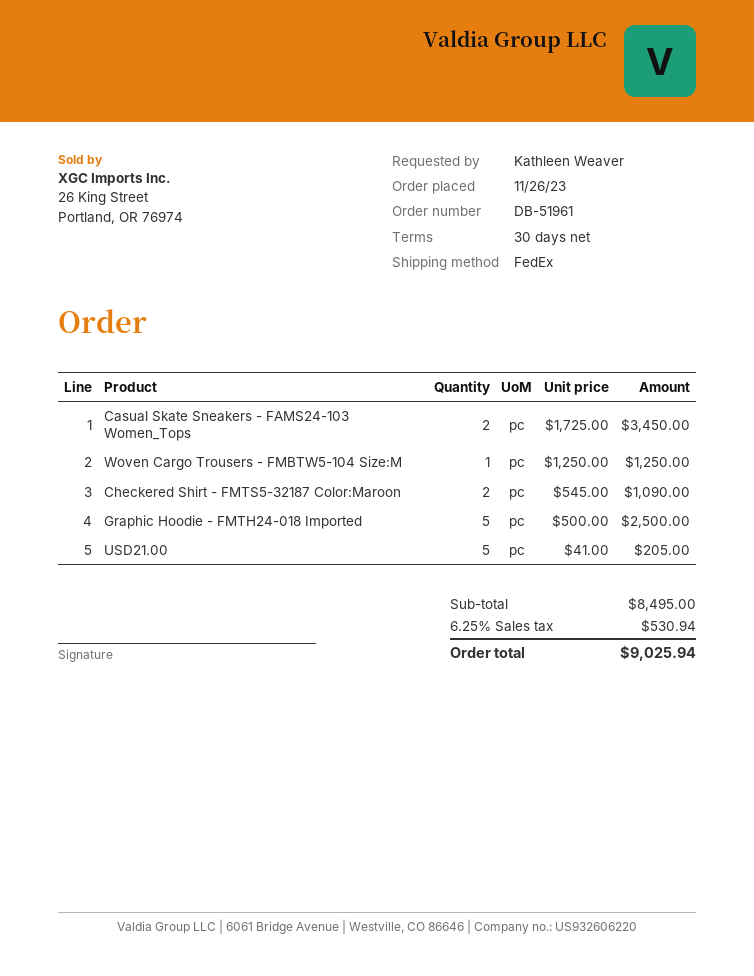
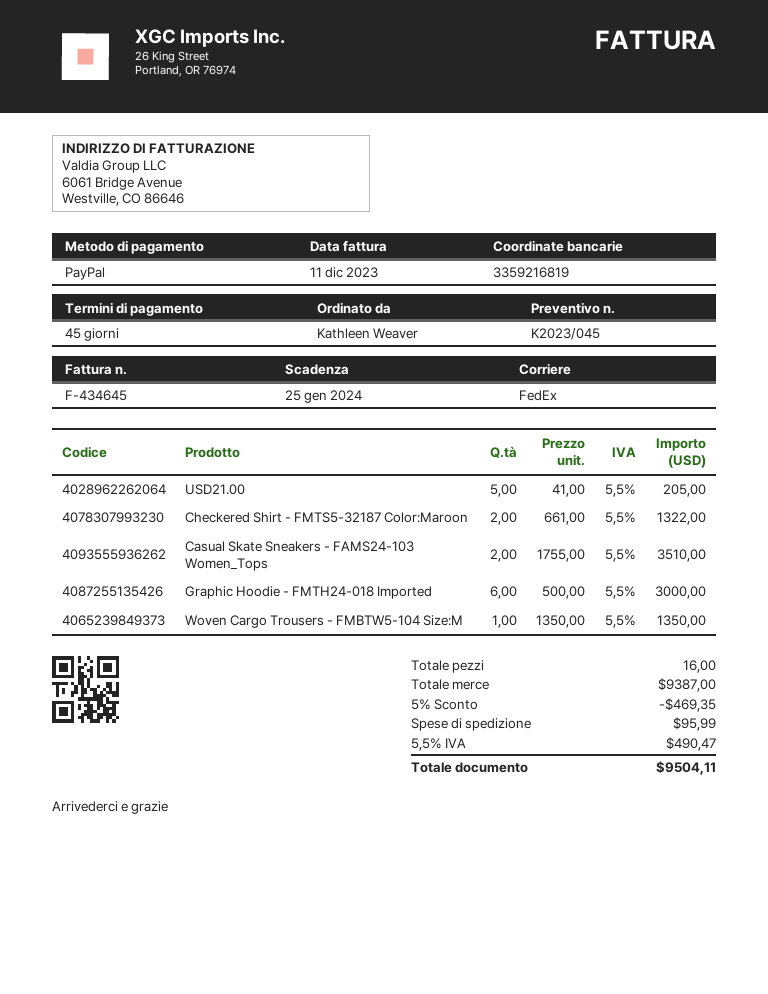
payment terms: 30 days -> 45 days
Casual Skate Sneakers - FAMS24-103 Women_Tops: 2 x 1725.00 = 3450.00 -> 2 x 1755.00 = 3510.00
Woven Cargo Trousers - FMBTW5-104 Size:M: 1 x 1250.00 = 1250.00 -> 1 x 1350.00 = 1350.00
Checkered Shirt - FMTS5-32187 Color:Maroon: 2 x 545.00 = 1090.00 -> 2 x 661.00 = 1322.00
Graphic Hoodie - FMTH24-018 Imported: 5 x 500.00 = 2500.00 -> 6 x 500.00 = 3000.00
subtotal: 8495.00 -> 9387.00
discount: none -> 5% = 469.35
shipping: none -> 95.99
tax: 6.25% = 530.94 -> 5.5% = 490.47
total: 9025.94 -> 9504.11

